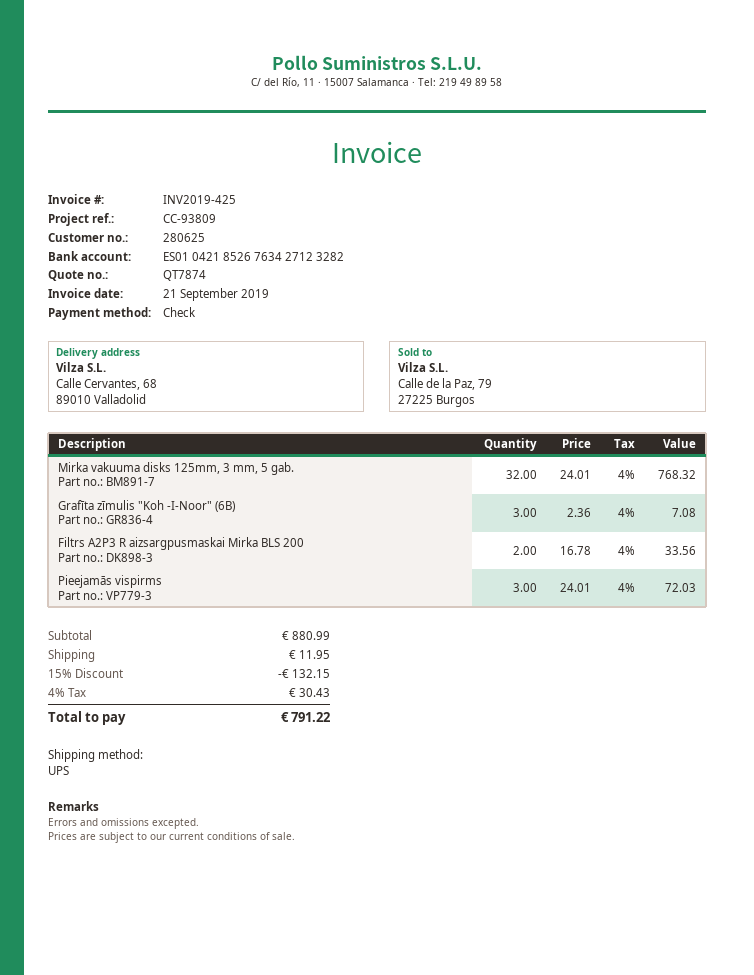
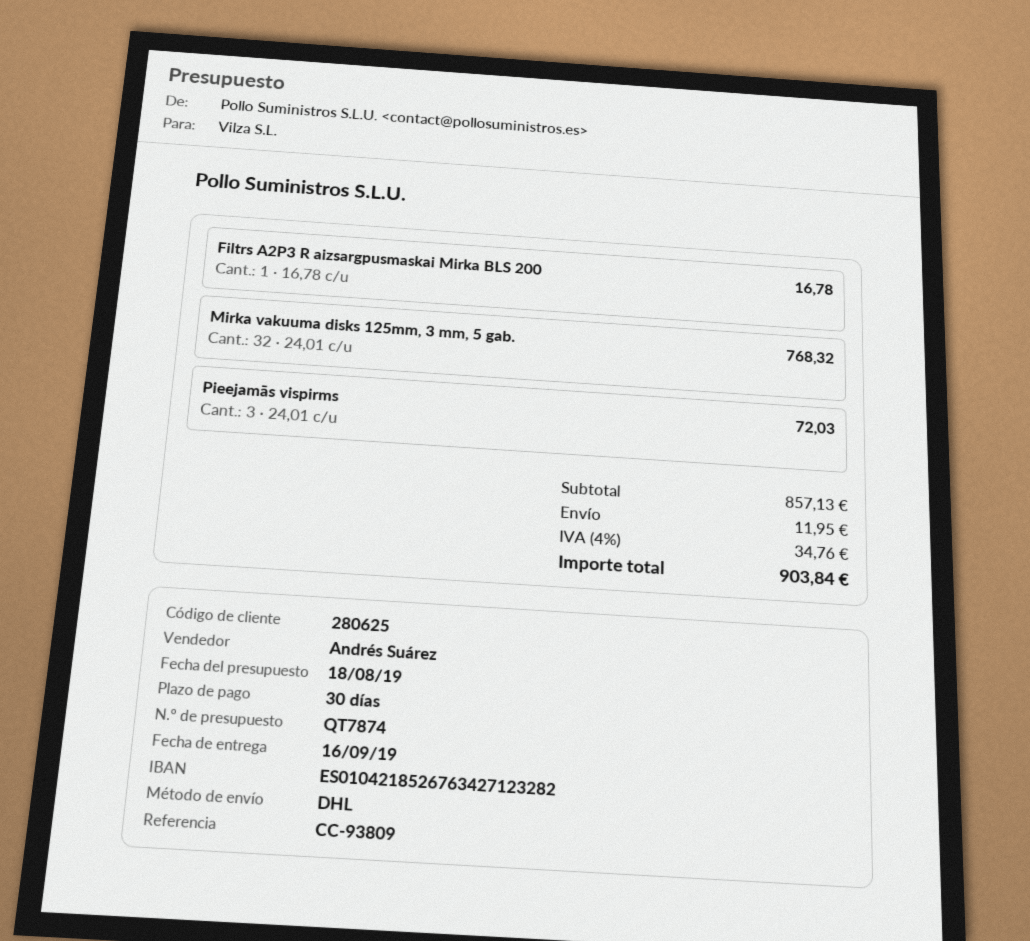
shipping method: UPS -> DHL
Grafīta zīmulis "Koh -I-Noor" (6B): 3 x 2.36 = 7.08 -> none
Filtrs A2P3 R aizsargpusmaskai Mirka BLS 200: 2 x 16.78 = 33.56 -> 1 x 16.78 = 16.78
subtotal: 880.99 -> 857.13
discount: 15% = 132.15 -> none
tax: 4% = 30.43 -> 4% = 34.76
total: 791.22 -> 903.84

